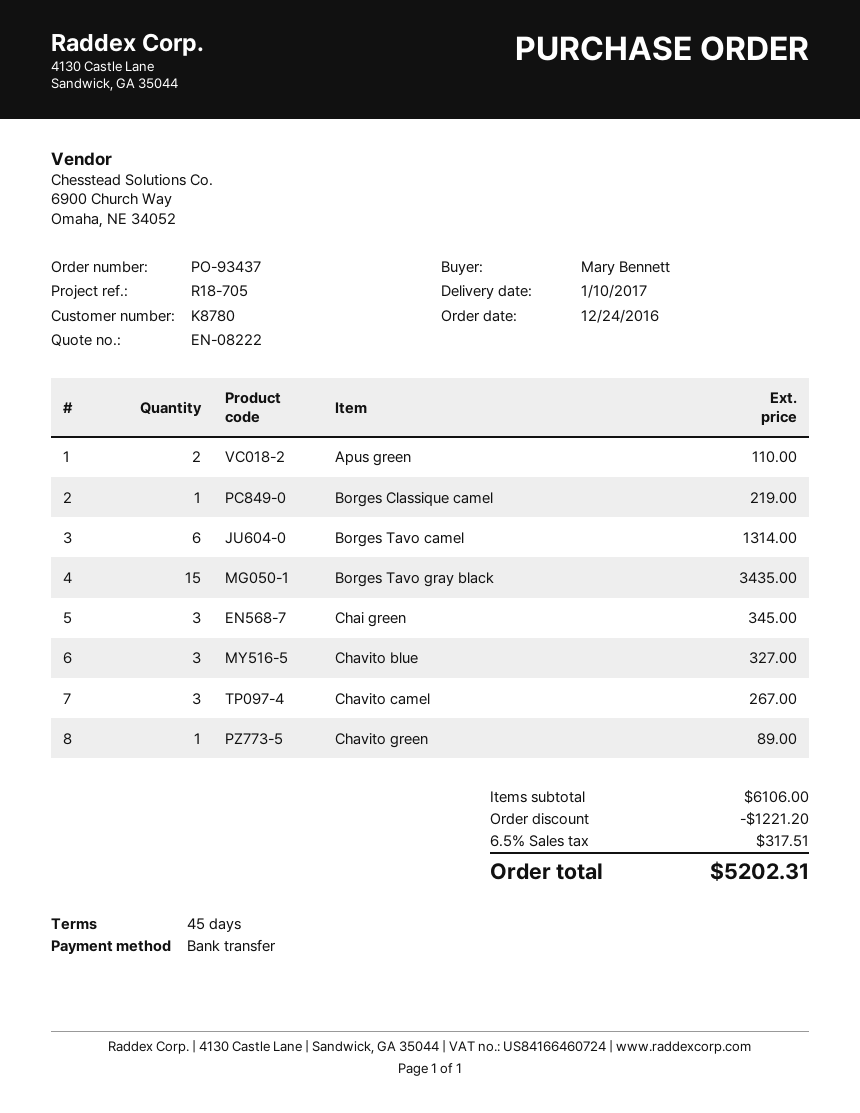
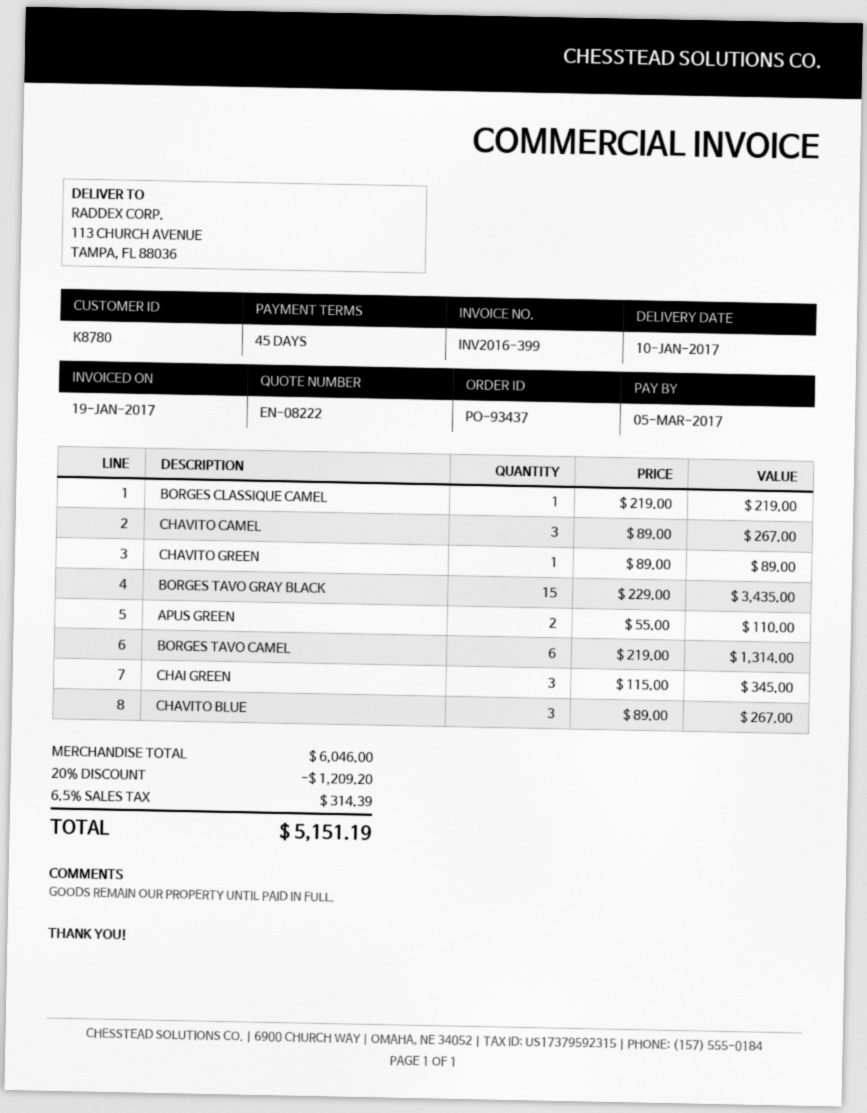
Chavito blue: 3 for 327.00 -> 3 for 267.00
subtotal: 6106.00 -> 6046.00
discount: 1221.20 -> 1209.20
tax: 6.5% = 317.51 -> 6.5% = 314.39
total: 5202.31 -> 5151.19

